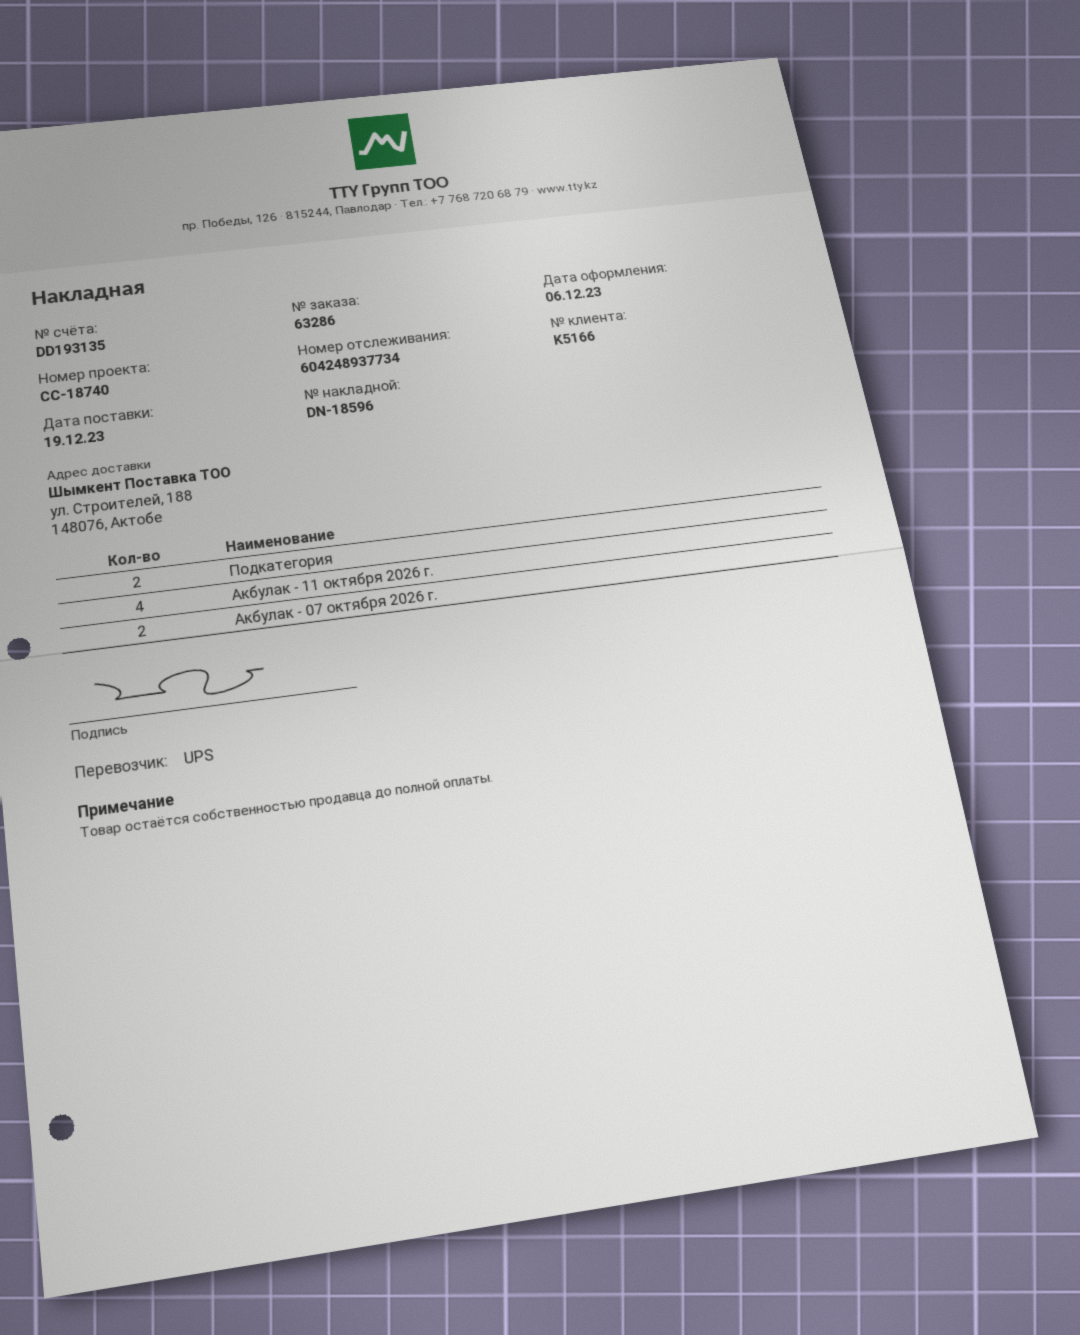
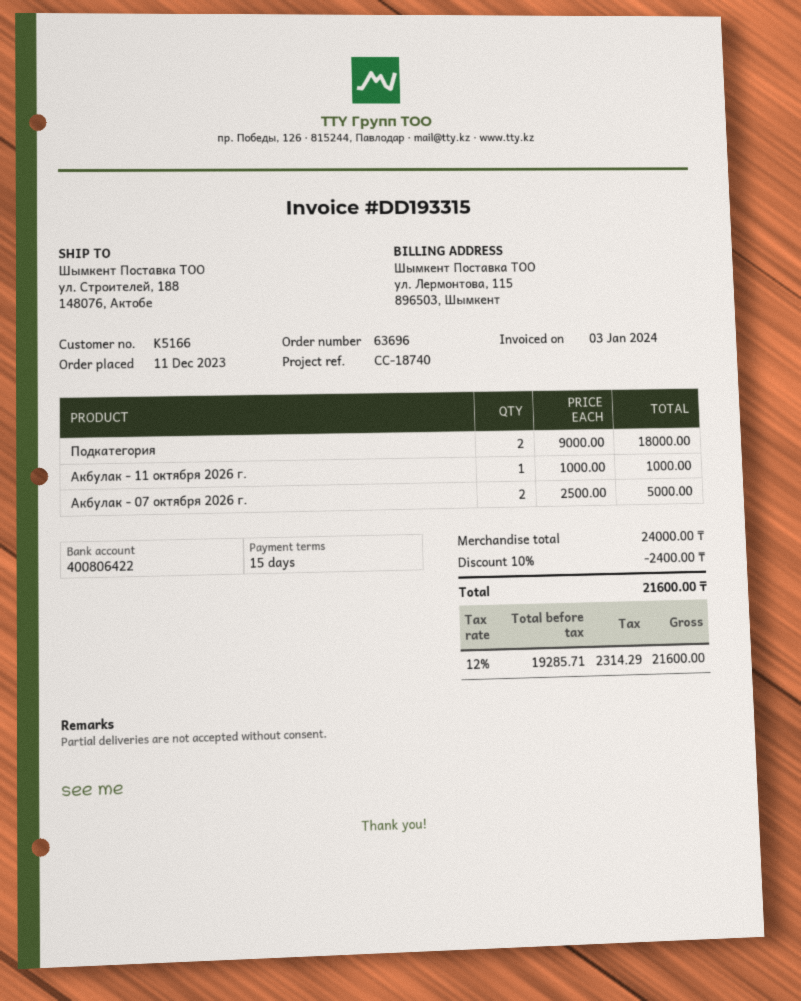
order number: 63286 -> 63696
order date: 2023-12-06 -> 2023-12-11
invoice number: DD193135 -> DD193315
Акбулак - 11 октября 2026 г.: 4 -> 1

